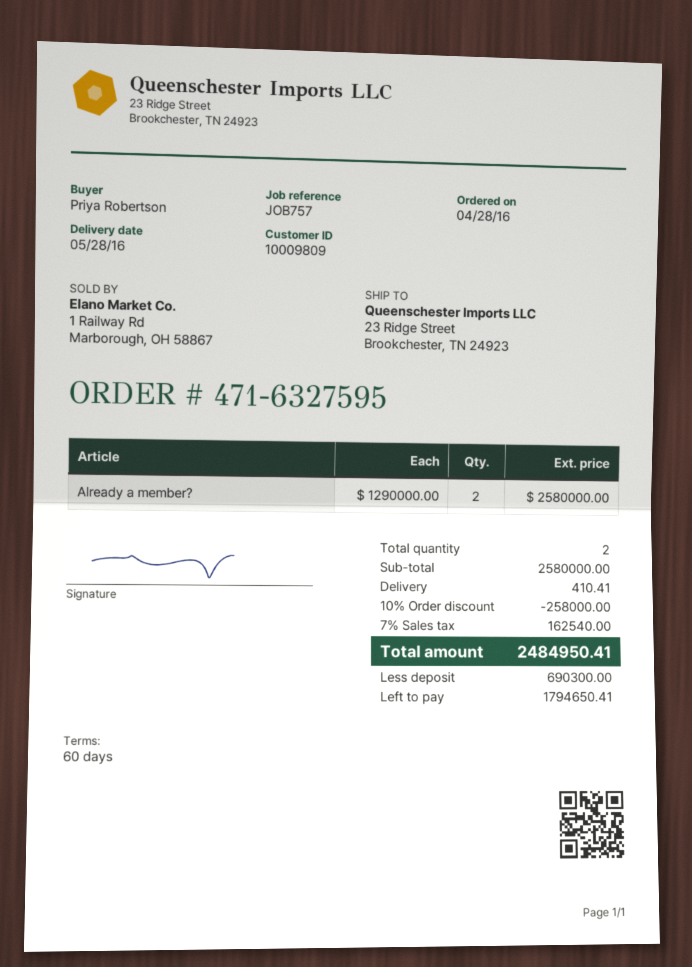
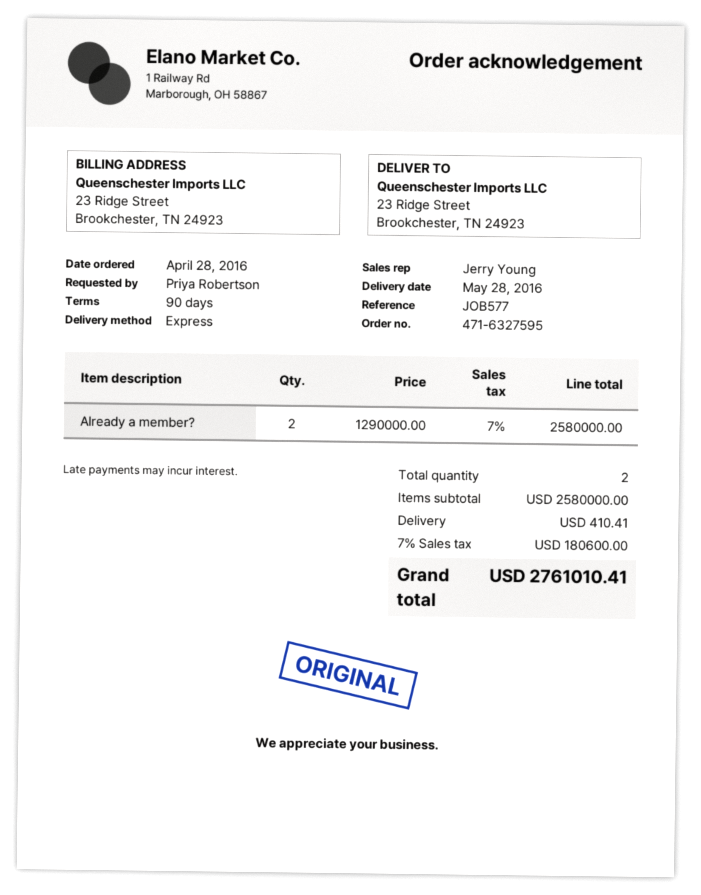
payment terms: 60 days -> 90 days
reference: JOB757 -> JOB577
discount: 10% = 258000.00 -> none
tax: 7% = 162540.00 -> 7% = 180600.00
total: 2484950.41 -> 2761010.41

